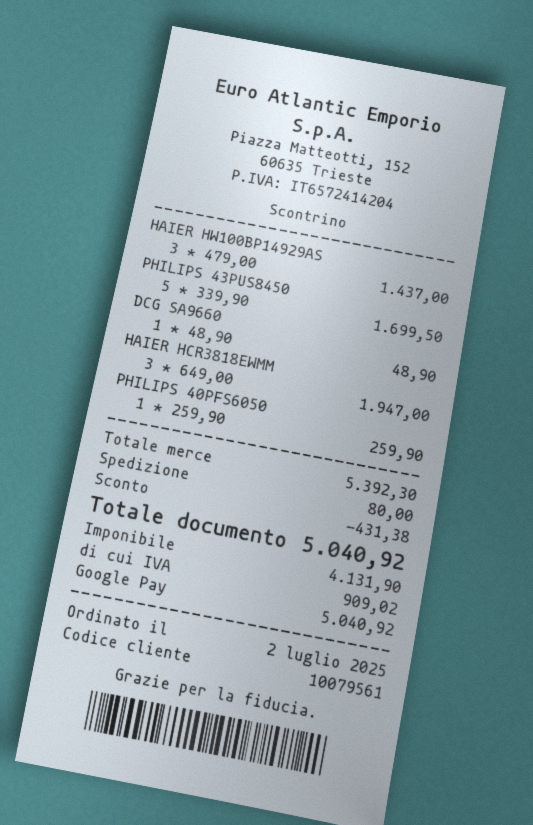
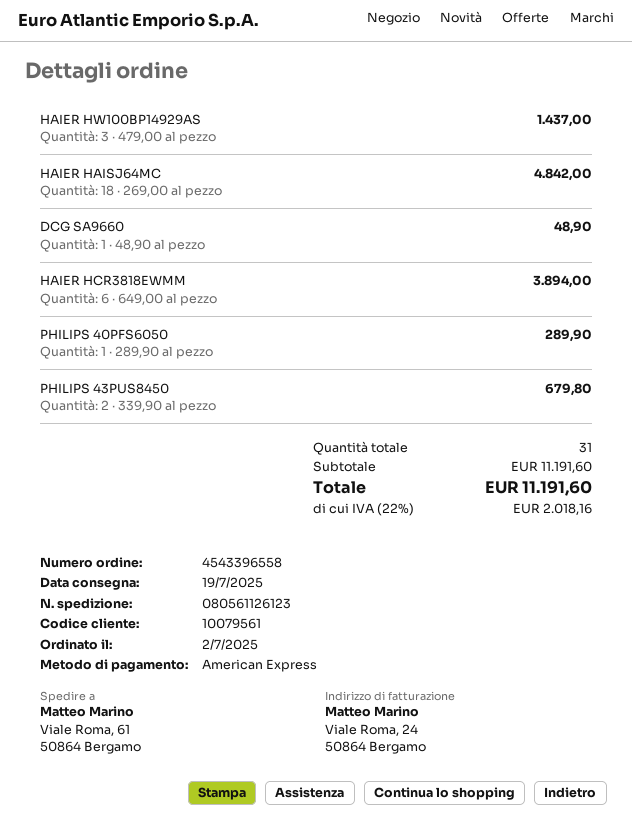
payment method: Google Pay -> American Express
PHILIPS 43PUS8450: 5 x 339.90 = 1699.50 -> 2 x 339.90 = 679.80
HAIER HCR3818EWMM: 3 x 649.00 = 1947.00 -> 6 x 649.00 = 3894.00
PHILIPS 40PFS6050: 1 x 259.90 = 259.90 -> 1 x 289.90 = 289.90
HAIER HAISJ64MC: none -> 18 x 269.00 = 4842.00
subtotal: 5392.30 -> 11191.60
discount: 431.38 -> none
shipping: 80.00 -> none
tax: 909.02 -> 2018.16
total: 5040.92 -> 11191.60

